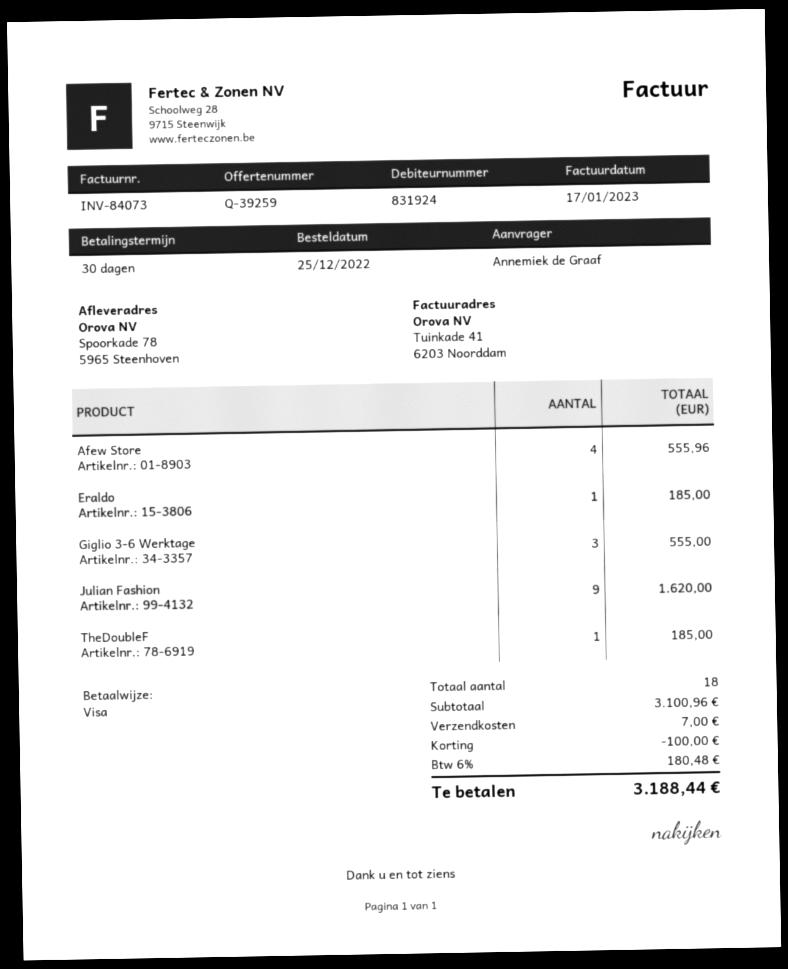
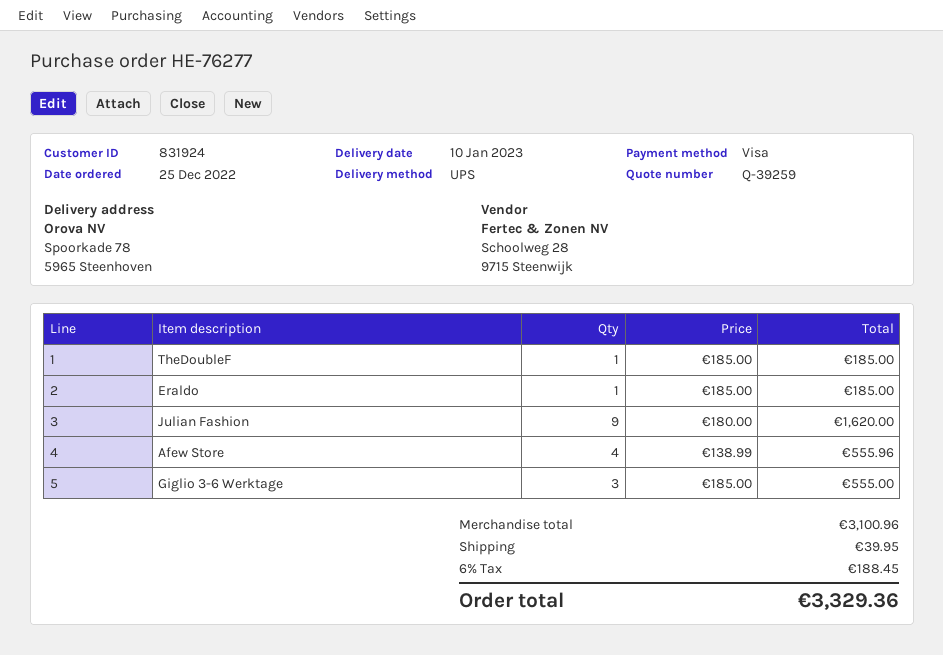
discount: 100.00 -> none
shipping: 7.00 -> 39.95
tax: 6% = 180.48 -> 6% = 188.45
total: 3188.44 -> 3329.36

